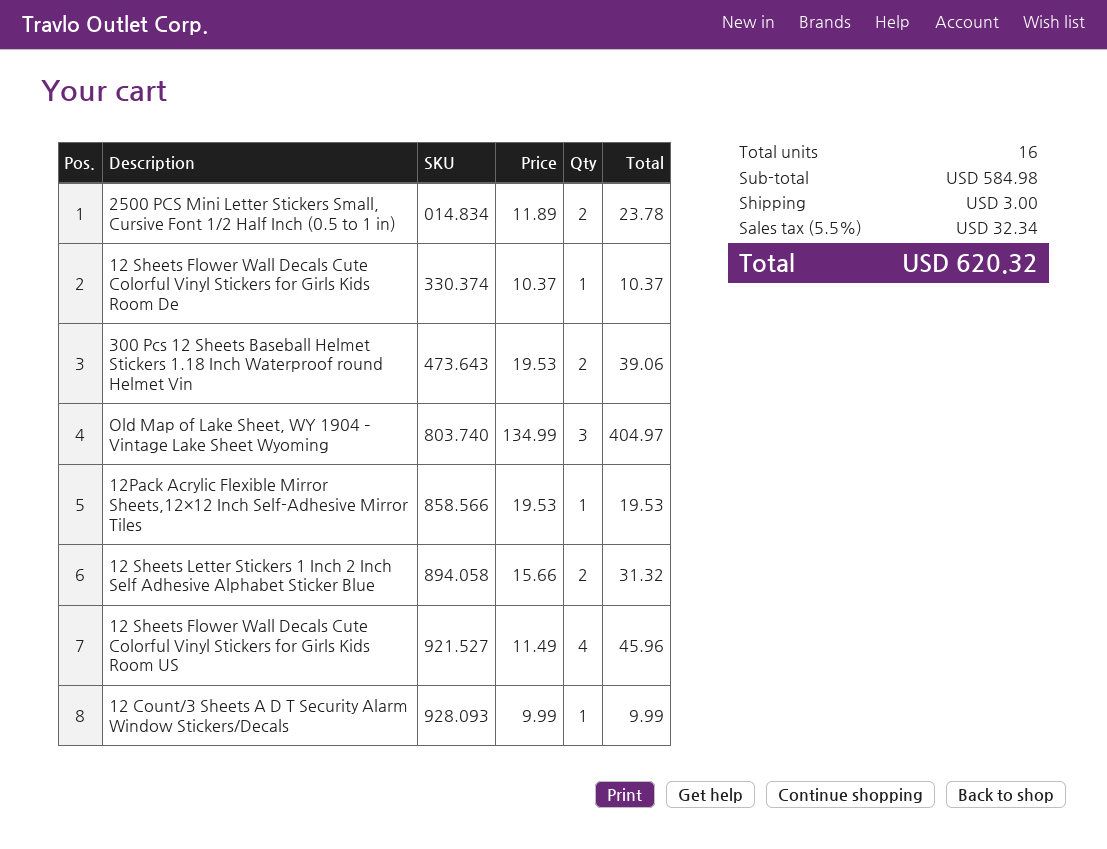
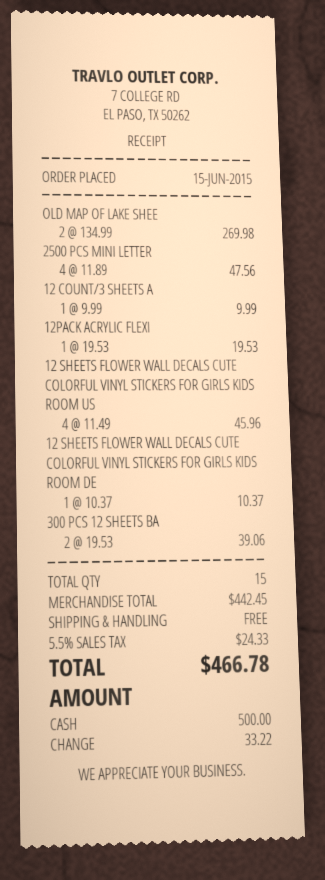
2500 PCS Mini Letter Stickers Small, Cursive Font 1/2 Half Inch (0.5 to 1 in): 2 x 11.89 = 23.78 -> 4 x 11.89 = 47.56
Old Map of Lake Sheet, WY 1904 – Vintage Lake Sheet Wyoming: 3 x 134.99 = 404.97 -> 2 x 134.99 = 269.98
12 Sheets Letter Stickers 1 Inch 2 Inch Self Adhesive Alphabet Sticker Blue: 2 x 15.66 = 31.32 -> none
total quantity: 16 -> 15
subtotal: 584.98 -> 442.45
shipping: 3.00 -> 0.00
tax: 5.5% = 32.34 -> 5.5% = 24.33
total: 620.32 -> 466.78

